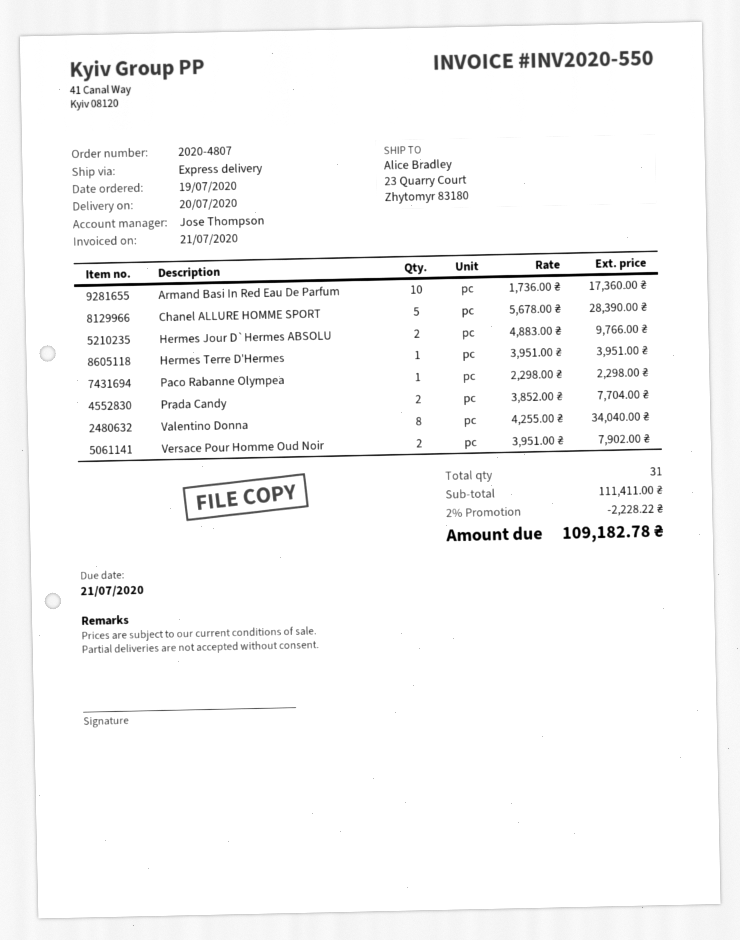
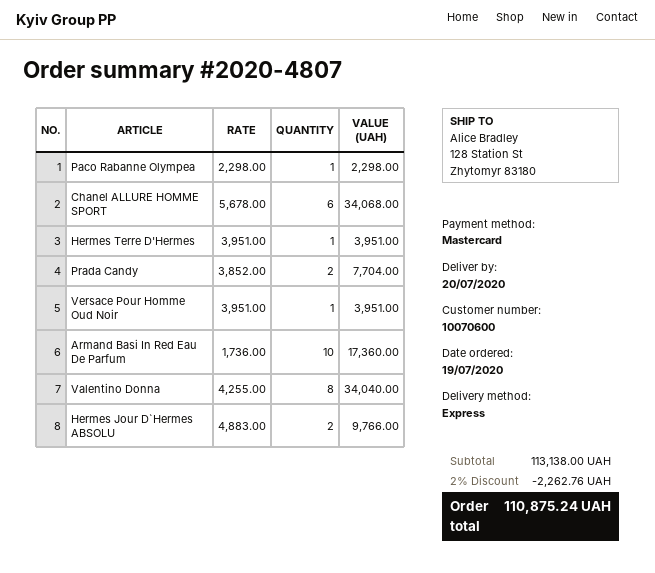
ship to: 23 Quarry Court, Zhytomyr 83180 -> 128 Station St, Zhytomyr 83180
Chanel ALLURE HOMME SPORT: 5 x 5678.00 = 28390.00 -> 6 x 5678.00 = 34068.00
Versace Pour Homme Oud Noir: 2 x 3951.00 = 7902.00 -> 1 x 3951.00 = 3951.00
subtotal: 111411.00 -> 113138.00
discount: 2% = 2228.22 -> 2% = 2262.76
total: 109182.78 -> 110875.24

